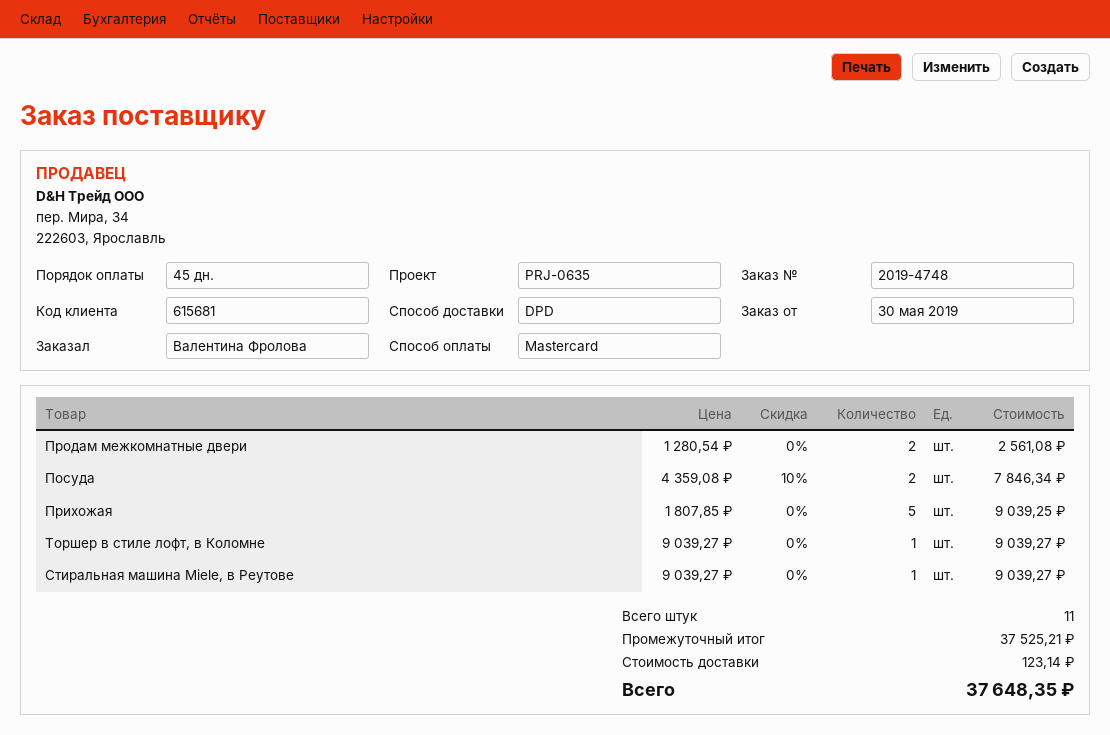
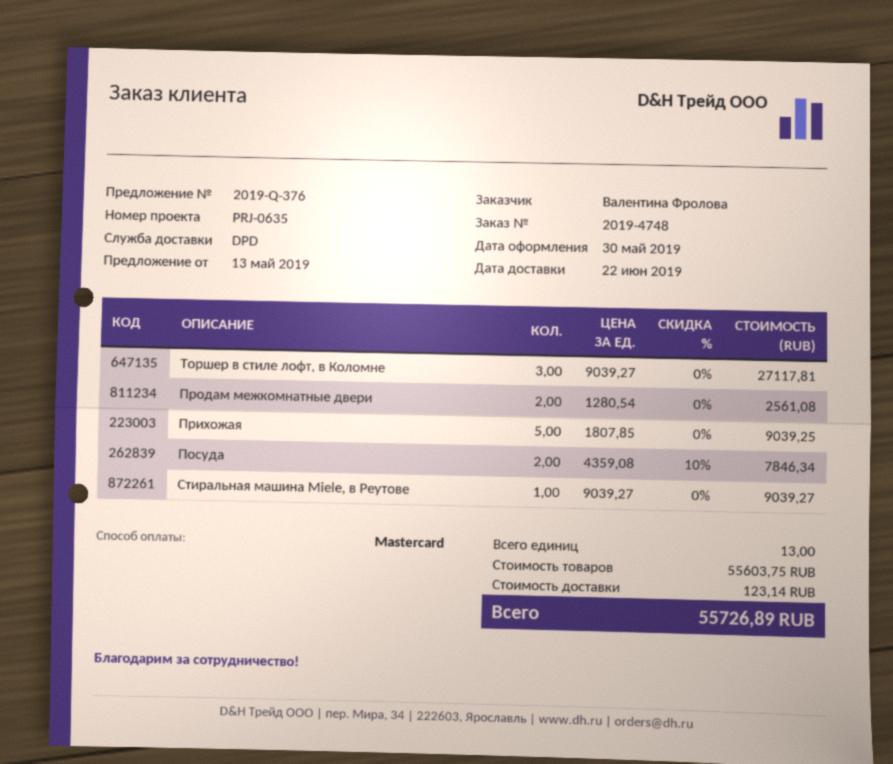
Торшер в стиле лофт, в Коломне: 1 x 9039.27 = 9039.27 -> 3 x 9039.27 = 27117.81
total quantity: 11 -> 13
subtotal: 37525.21 -> 55603.75
total: 37648.35 -> 55726.89

